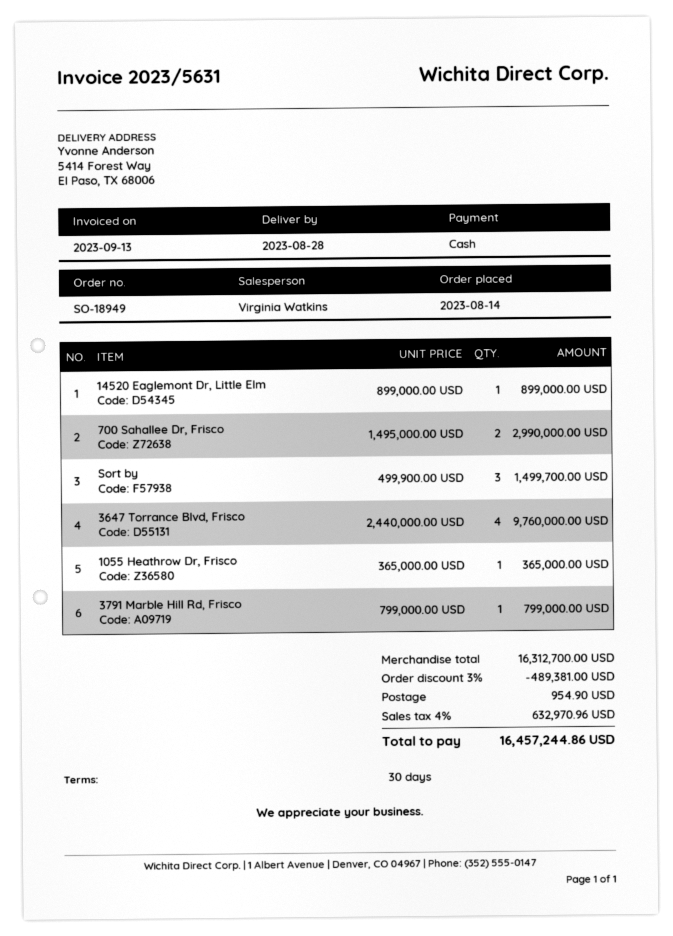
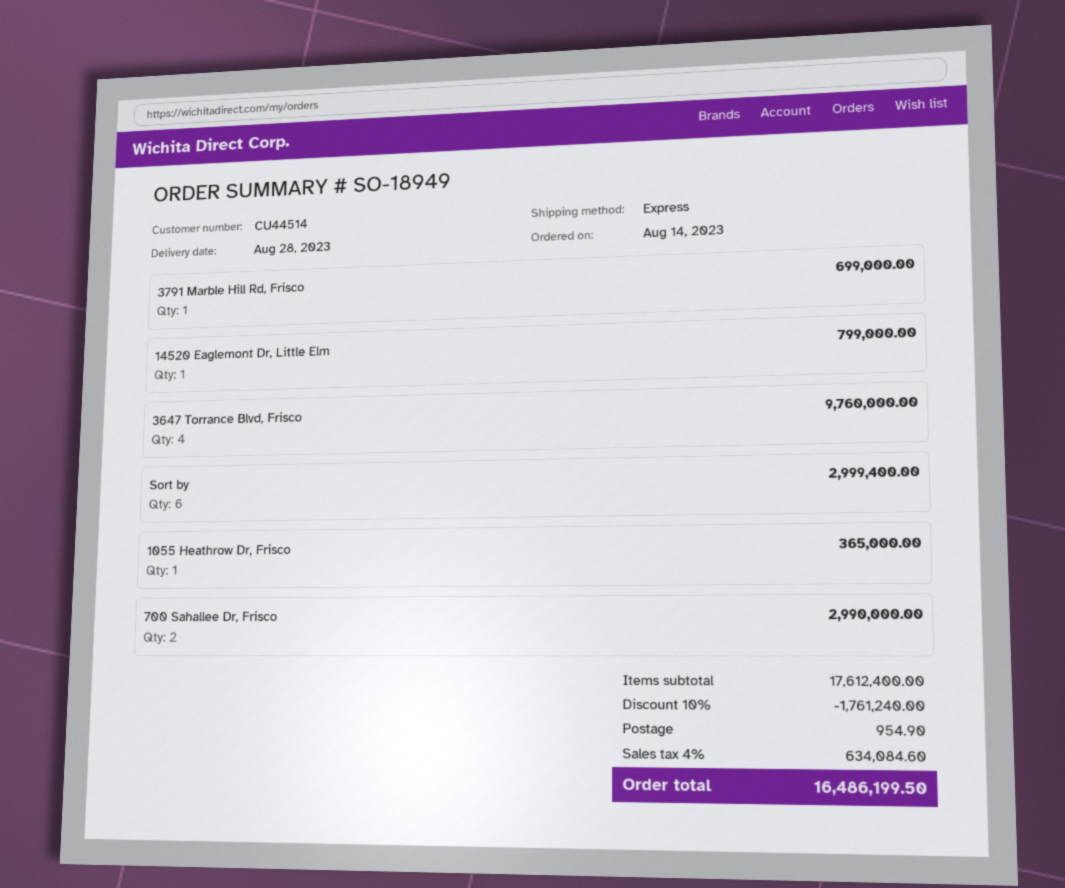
14520 Eaglemont Dr, Little Elm: 1 for 899000.00 -> 1 for 799000.00
Sort by: 3 for 1499700.00 -> 6 for 2999400.00
3791 Marble Hill Rd, Frisco: 1 for 799000.00 -> 1 for 699000.00
subtotal: 16312700.00 -> 17612400.00
discount: 3% = 489381.00 -> 10% = 1761240.00
tax: 4% = 632970.96 -> 4% = 634084.60
total: 16457244.86 -> 16486199.50

